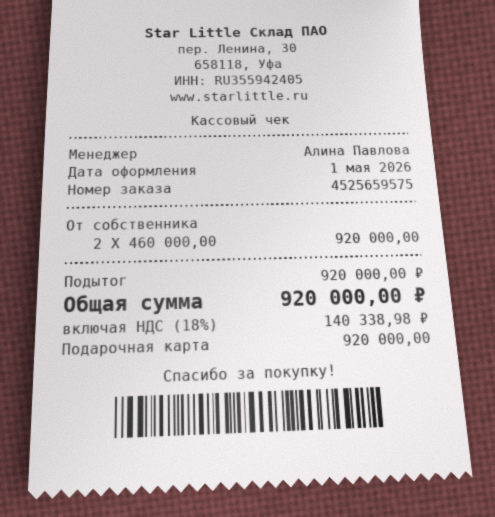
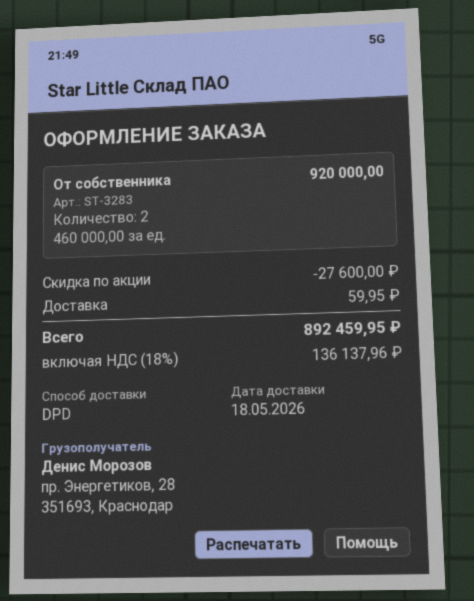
discount: none -> 27600.00
shipping: none -> 59.95
tax: 18% = 140338.98 -> 18% = 136137.96
total: 920000.00 -> 892459.95

